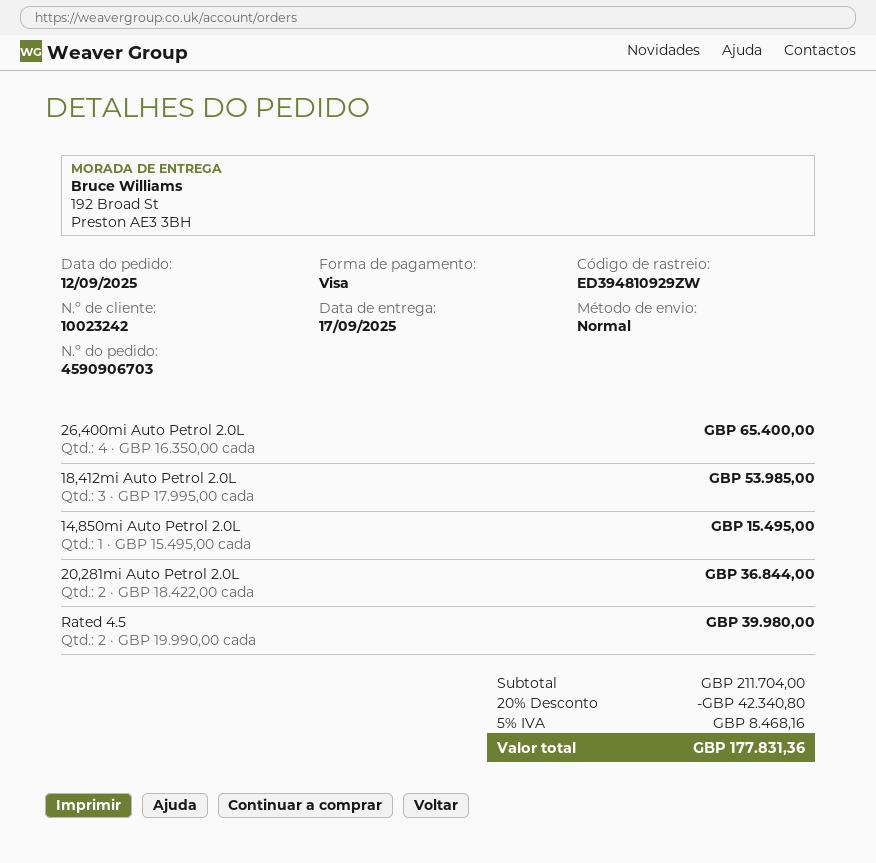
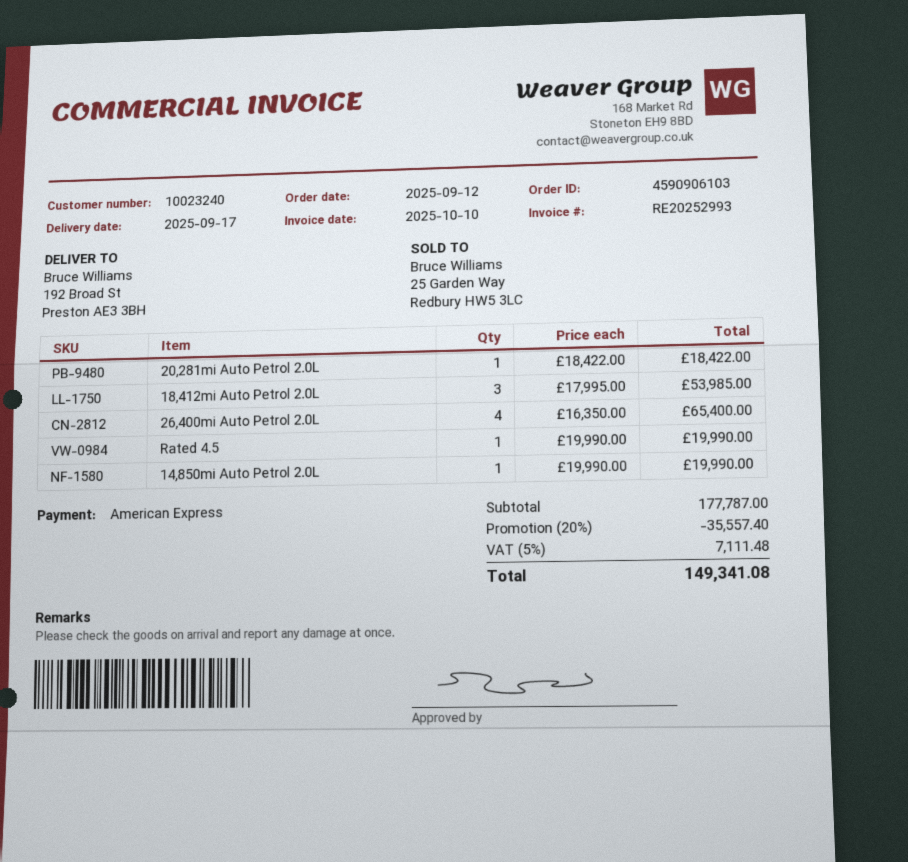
order number: 4590906703 -> 4590906103
customer number: 10023242 -> 10023240
payment method: Visa -> American Express
14,850mi Auto Petrol 2.0L: 1 x 15495.00 = 15495.00 -> 1 x 19990.00 = 19990.00
20,281mi Auto Petrol 2.0L: 2 x 18422.00 = 36844.00 -> 1 x 18422.00 = 18422.00
Rated 4.5: 2 x 19990.00 = 39980.00 -> 1 x 19990.00 = 19990.00
subtotal: 211704.00 -> 177787.00
discount: 20% = 42340.80 -> 20% = 35557.40
tax: 5% = 8468.16 -> 5% = 7111.48
total: 177831.36 -> 149341.08

